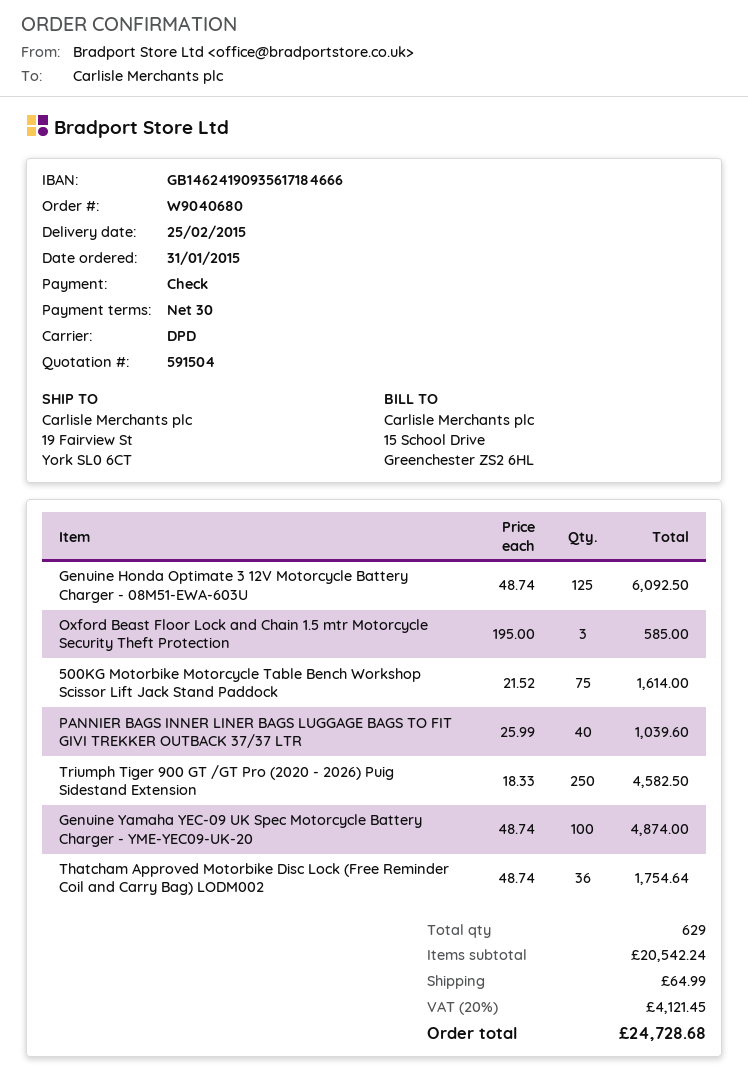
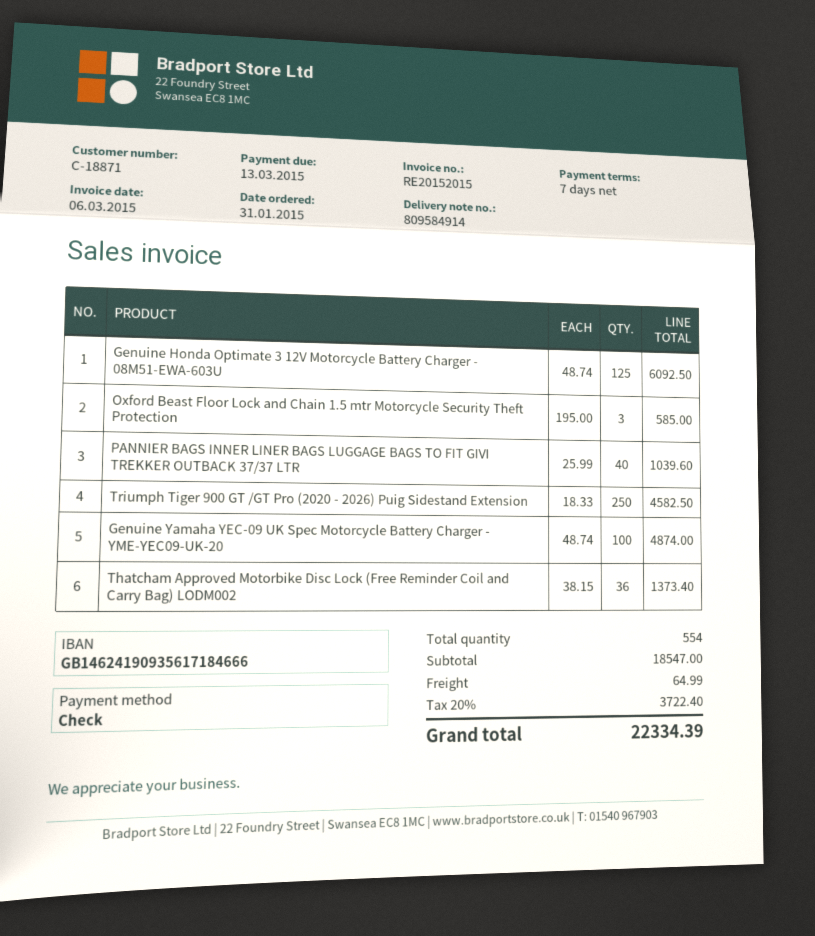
payment terms: 30 days -> 7 days
500KG Motorbike Motorcycle Table Bench Workshop Scissor Lift Jack Stand Paddock: 75 x 21.52 = 1614.00 -> none
Thatcham Approved Motorbike Disc Lock (Free Reminder Coil and Carry Bag) LODM002: 36 x 48.74 = 1754.64 -> 36 x 38.15 = 1373.40
total quantity: 629 -> 554
subtotal: 20542.24 -> 18547.00
tax: 20% = 4121.45 -> 20% = 3722.40
total: 24728.68 -> 22334.39

